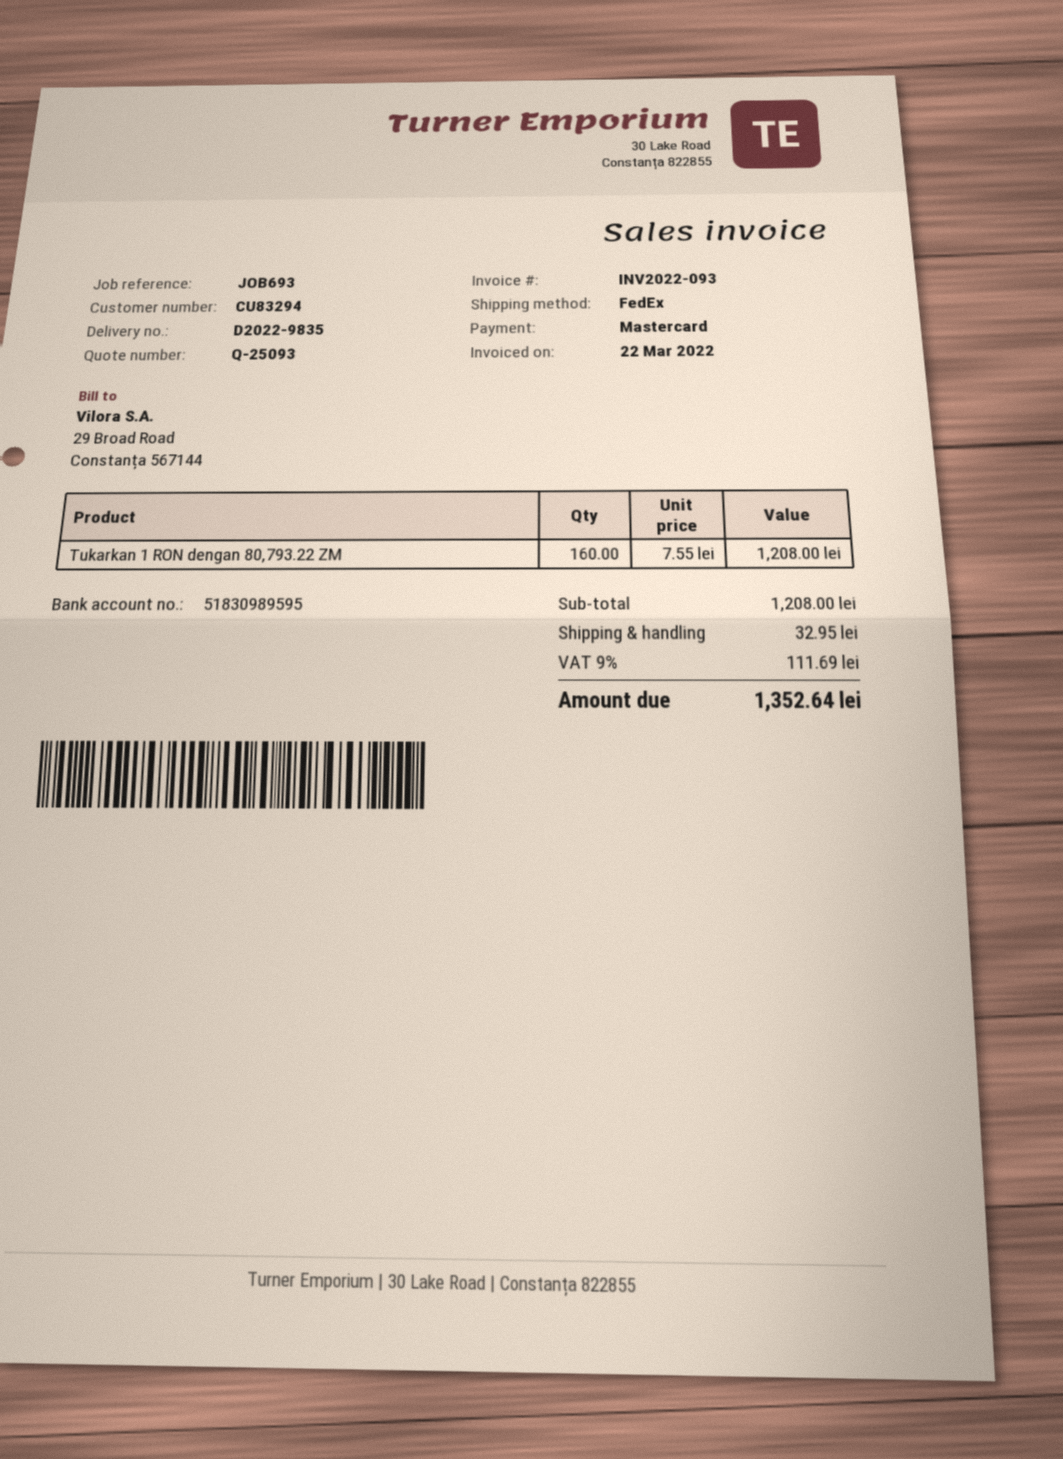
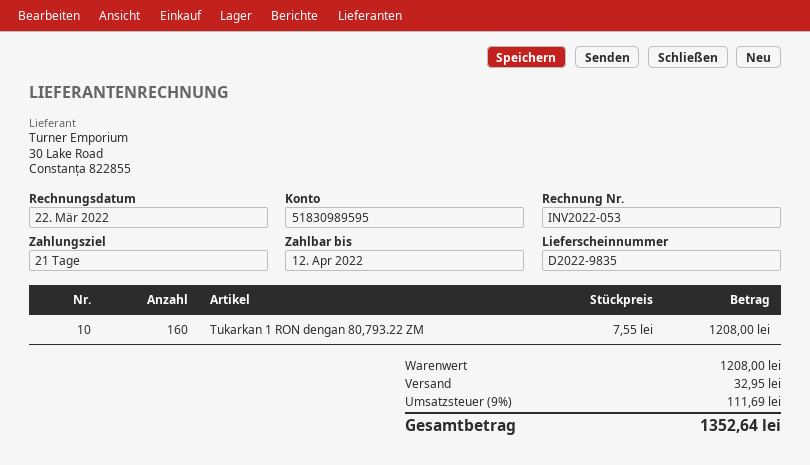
invoice number: INV2022-093 -> INV2022-053

